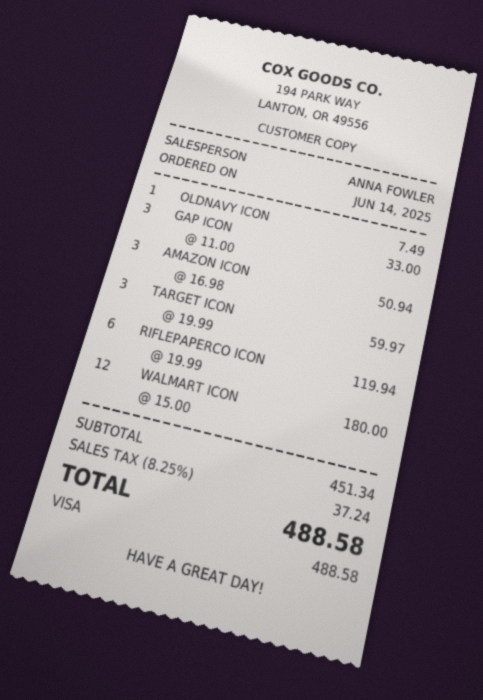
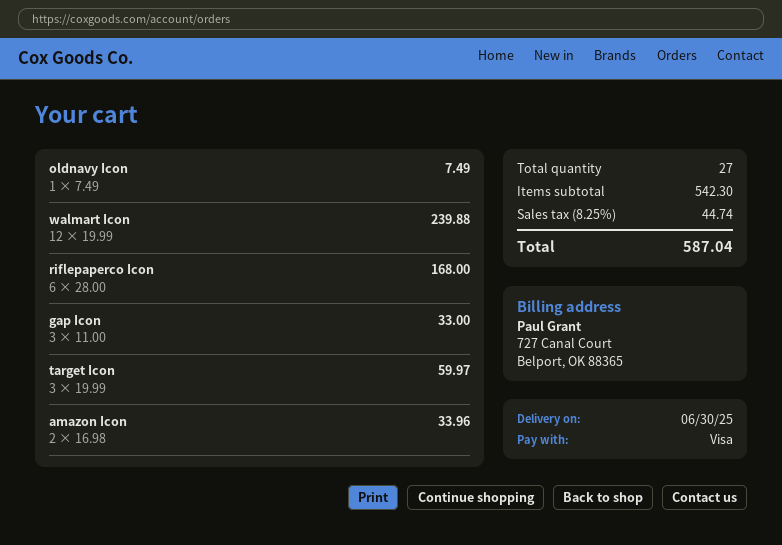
AMAZON ICON: 3 x 16.98 = 50.94 -> 2 x 16.98 = 33.96
RIFLEPAPERCO ICON: 6 x 19.99 = 119.94 -> 6 x 28.00 = 168.00
WALMART ICON: 12 x 15.00 = 180.00 -> 12 x 19.99 = 239.88
subtotal: 451.34 -> 542.30
tax: 8.25% = 37.24 -> 8.25% = 44.74
total: 488.58 -> 587.04

